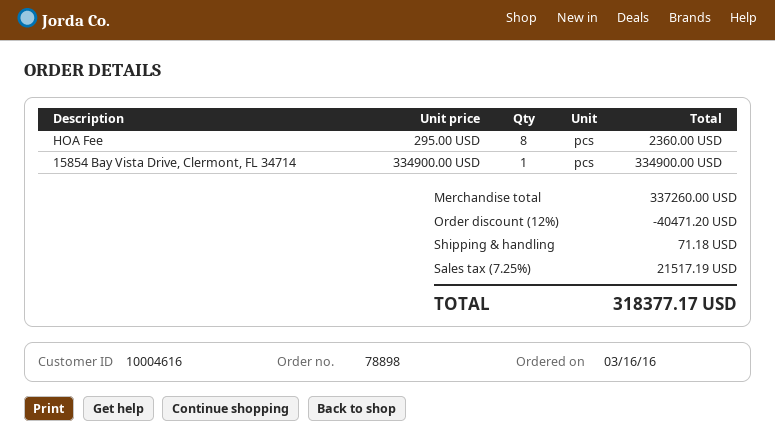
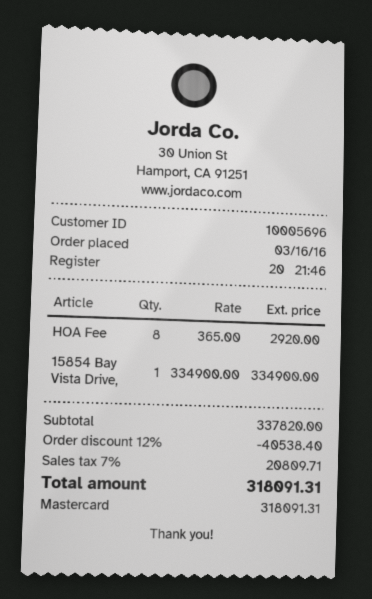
customer number: 10004616 -> 10005696
HOA Fee: 8 x 295.00 = 2360.00 -> 8 x 365.00 = 2920.00
subtotal: 337260.00 -> 337820.00
discount: 12% = 40471.20 -> 12% = 40538.40
shipping: 71.18 -> none
tax: 7.25% = 21517.19 -> 7% = 20809.71
total: 318377.17 -> 318091.31

